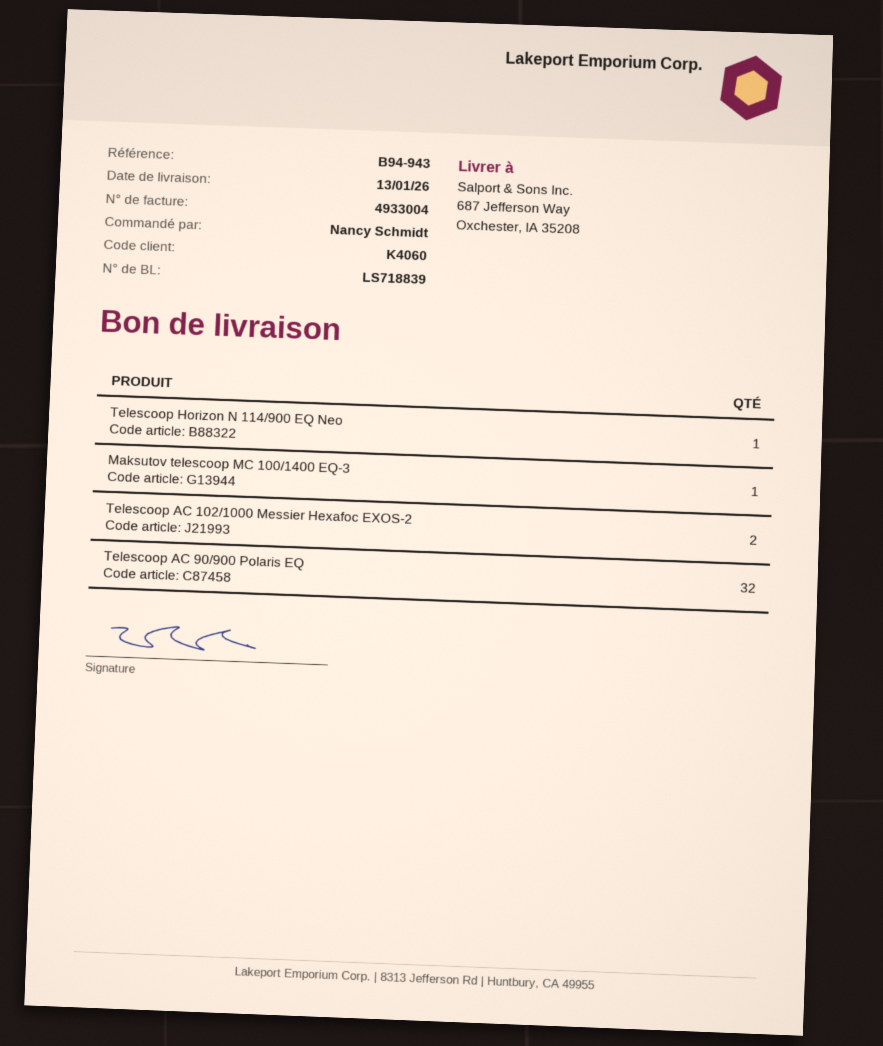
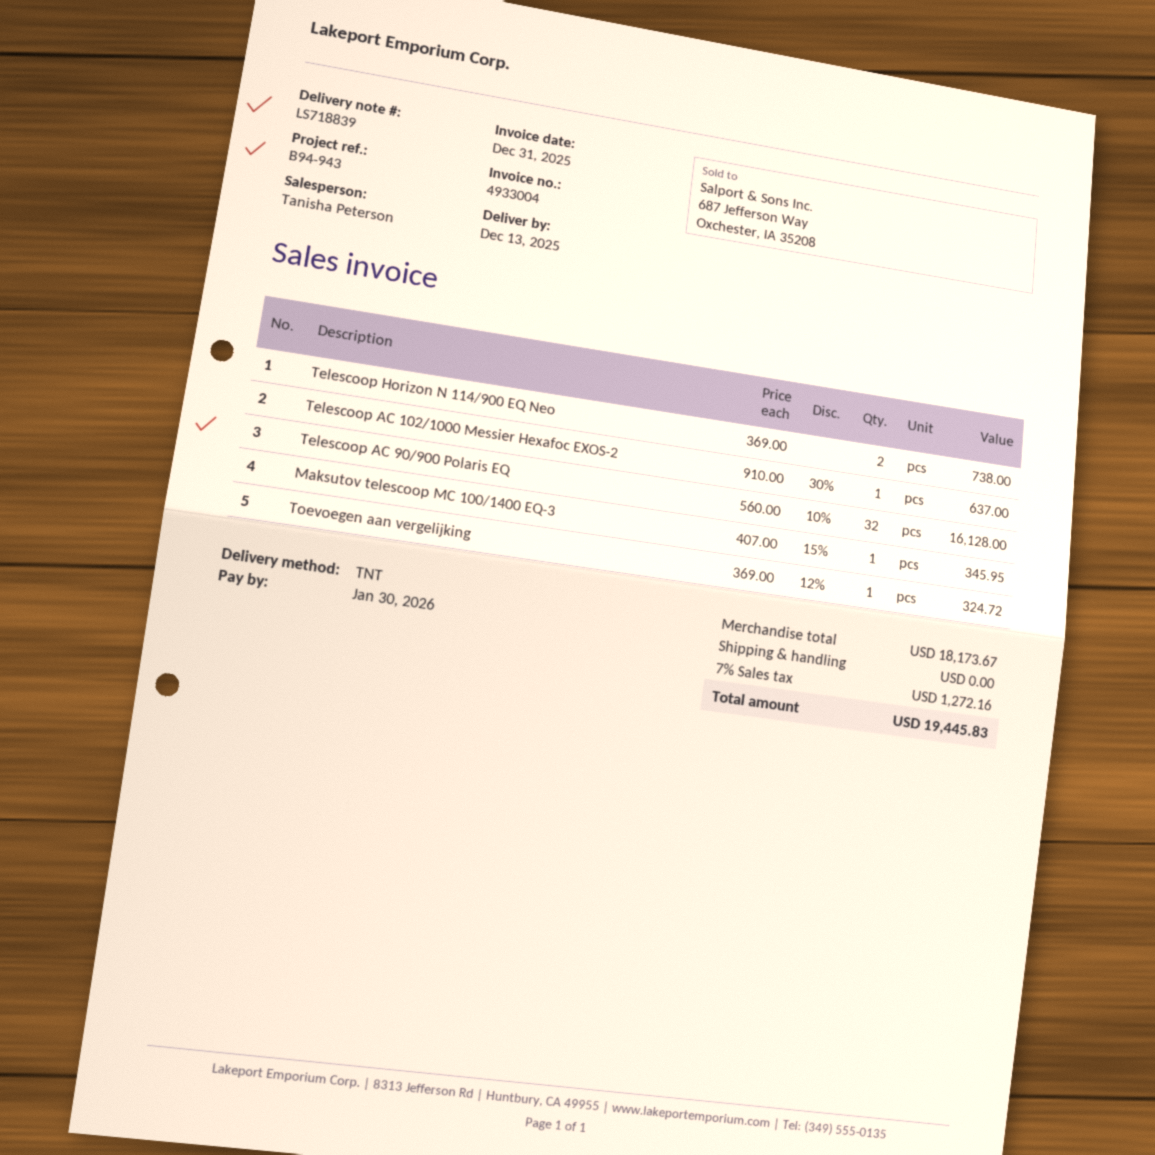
delivery date: 2026-01-13 -> 2025-12-13
Telescoop Horizon N 114/900 EQ Neo: 1 -> 2
Telescoop AC 102/1000 Messier Hexafoc EXOS-2: 2 -> 1
Toevoegen aan vergelijking: none -> 1

